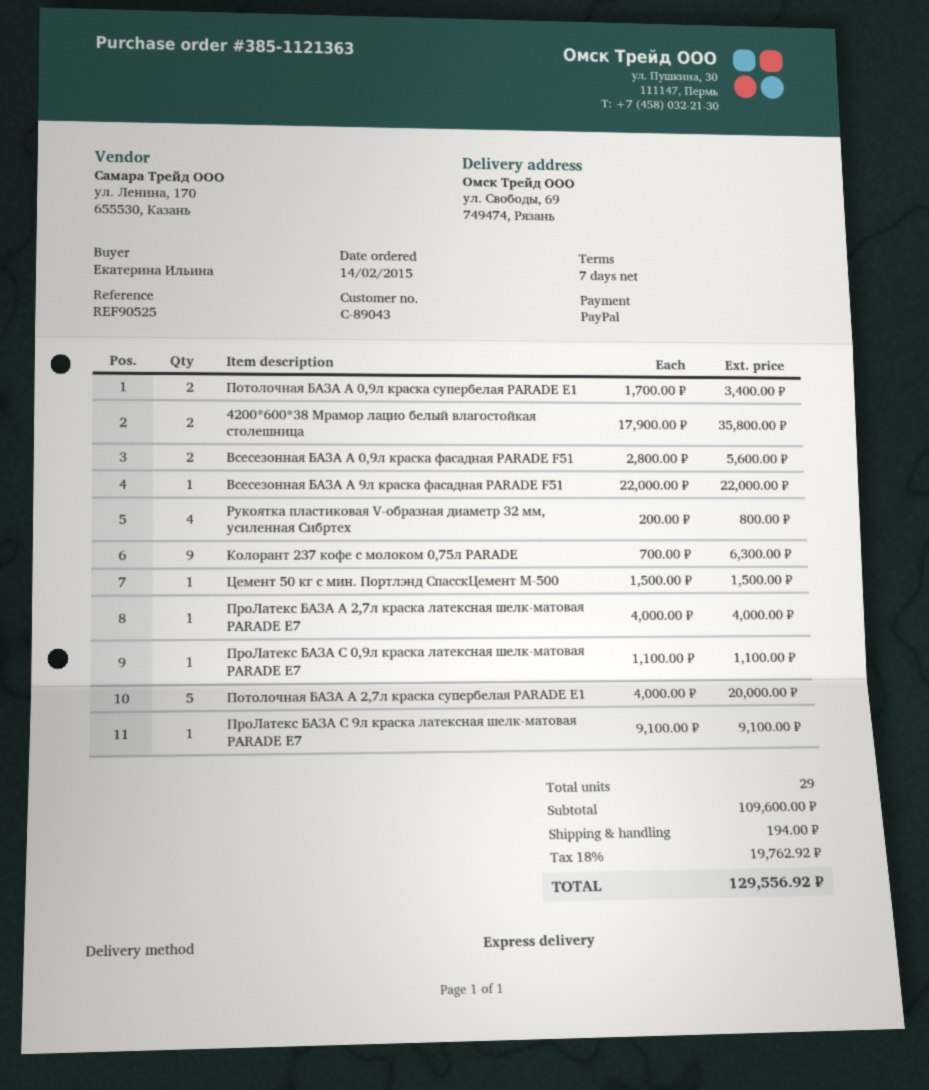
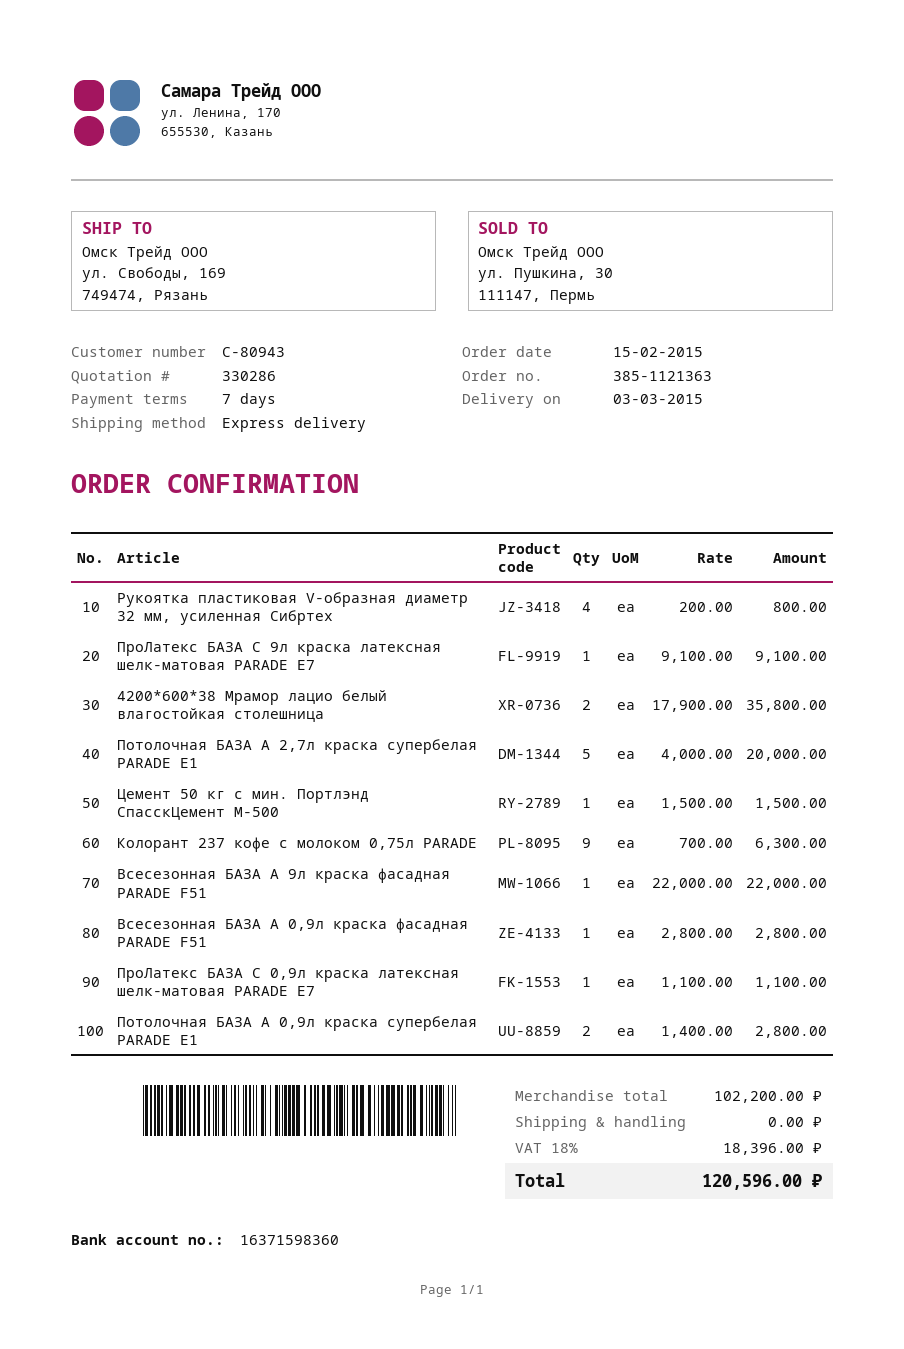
order date: 2015-02-14 -> 2015-02-15
customer number: C-89043 -> C-80943
ship to: ул. Свободы, 69, 749474, Рязань -> ул. Свободы, 169, 749474, Рязань
Потолочная БАЗА А 0,9л краска супербелая PARADE E1: 2 x 1700.00 = 3400.00 -> 2 x 1400.00 = 2800.00
Всесезонная БАЗА А 0,9л краска фасадная PARADE F51: 2 x 2800.00 = 5600.00 -> 1 x 2800.00 = 2800.00
ПроЛатекс БАЗА А 2,7л краска латексная шелк-матовая PARADE E7: 1 x 4000.00 = 4000.00 -> none
subtotal: 109600.00 -> 102200.00
shipping: 194.00 -> 0.00
tax: 18% = 19762.92 -> 18% = 18396.00
total: 129556.92 -> 120596.00

